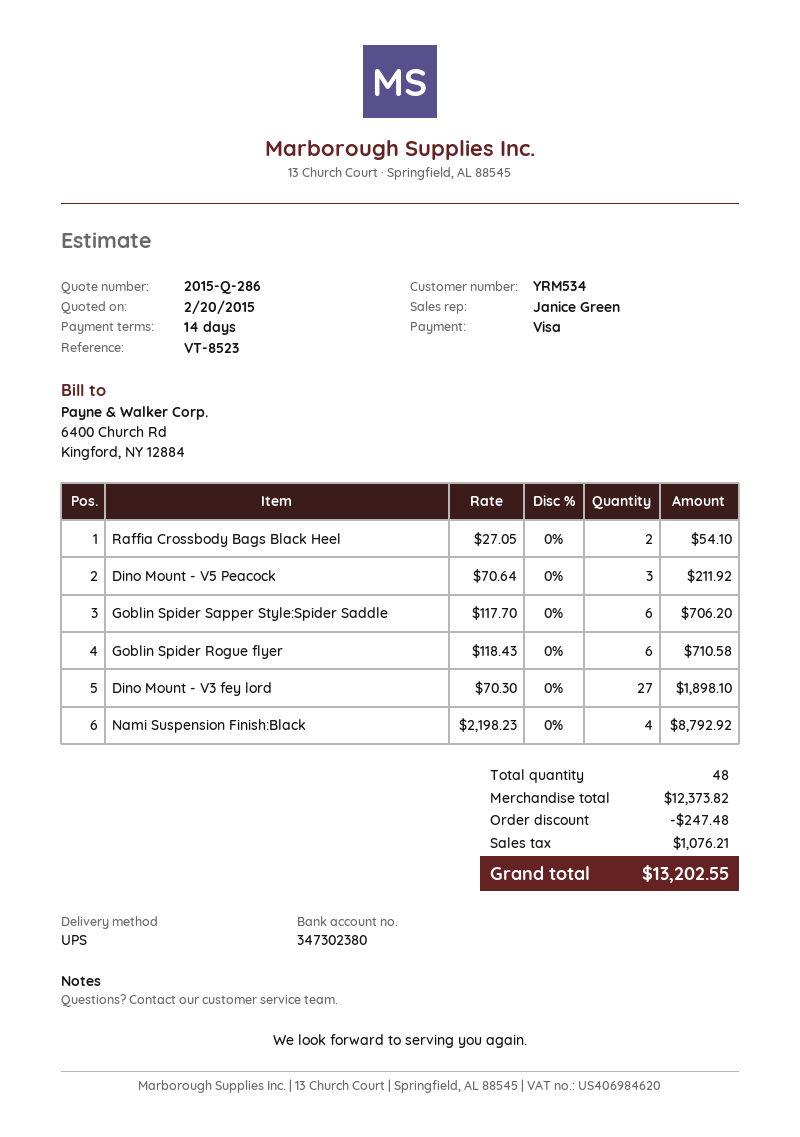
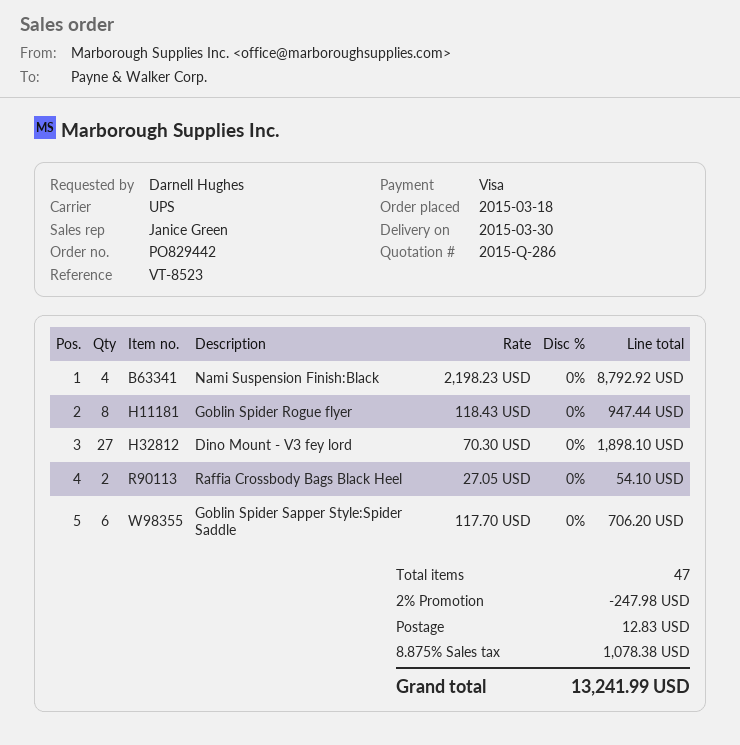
Dino Mount - V5 Peacock: 3 x 70.64 = 211.92 -> none
Goblin Spider Rogue flyer: 6 x 118.43 = 710.58 -> 8 x 118.43 = 947.44
total quantity: 48 -> 47
discount: 247.48 -> 247.98
shipping: none -> 12.83
tax: 1076.21 -> 1078.38
total: 13202.55 -> 13241.99

